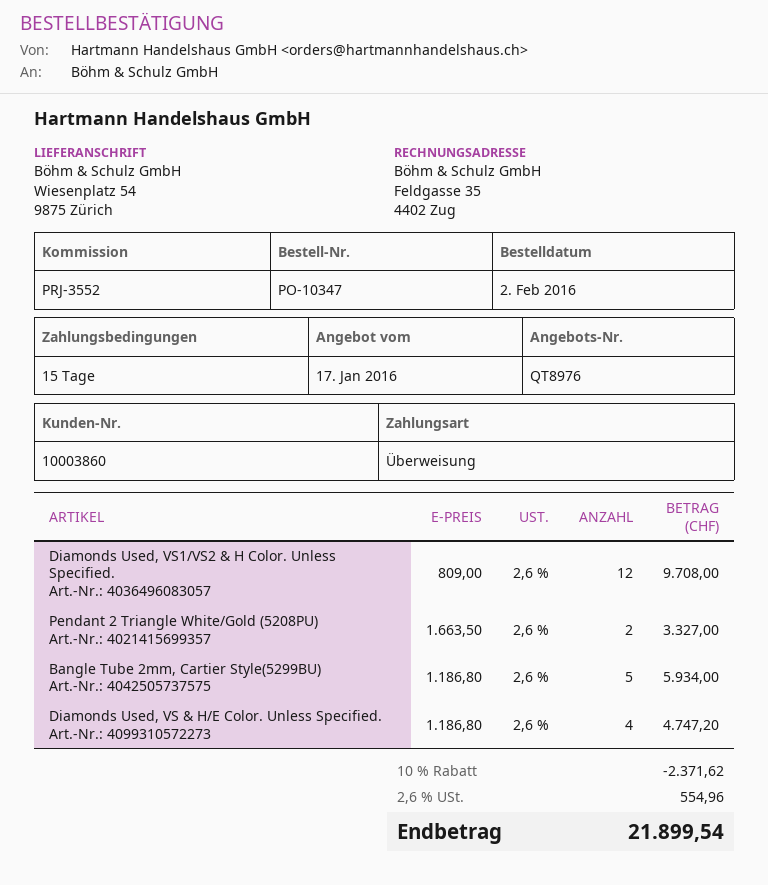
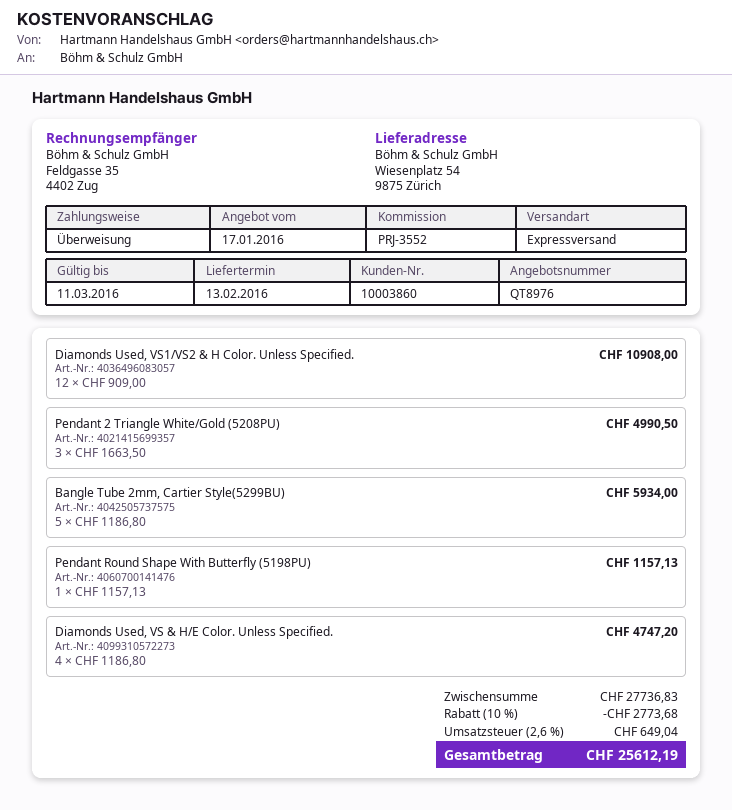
Diamonds Used, VS1/VS2 & H Color. Unless Specified.: 12 x 809.00 = 9708.00 -> 12 x 909.00 = 10908.00
Pendant 2 Triangle White/Gold (5208PU): 2 x 1663.50 = 3327.00 -> 3 x 1663.50 = 4990.50
Pendant Round Shape With Butterfly (5198PU): none -> 1 x 1157.13 = 1157.13
discount: 10% = 2371.62 -> 10% = 2773.68
tax: 2.6% = 554.96 -> 2.6% = 649.04
total: 21899.54 -> 25612.19

